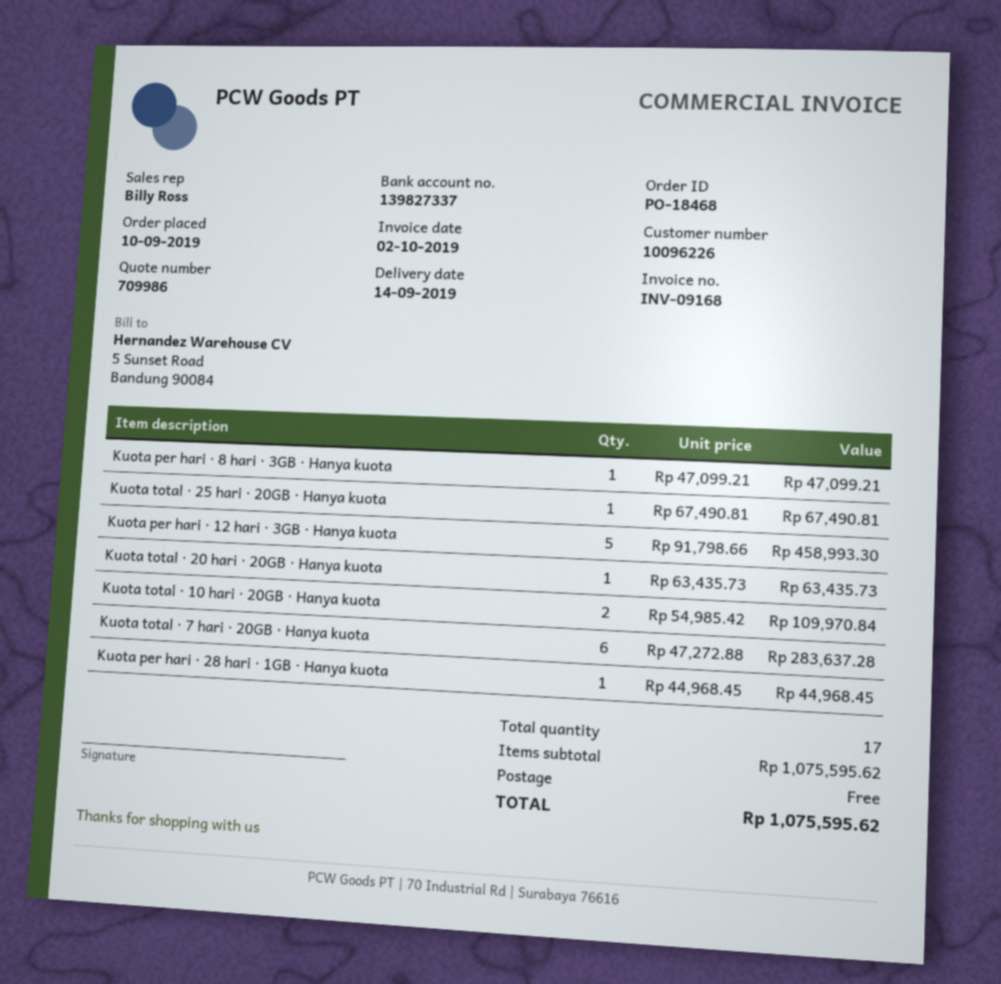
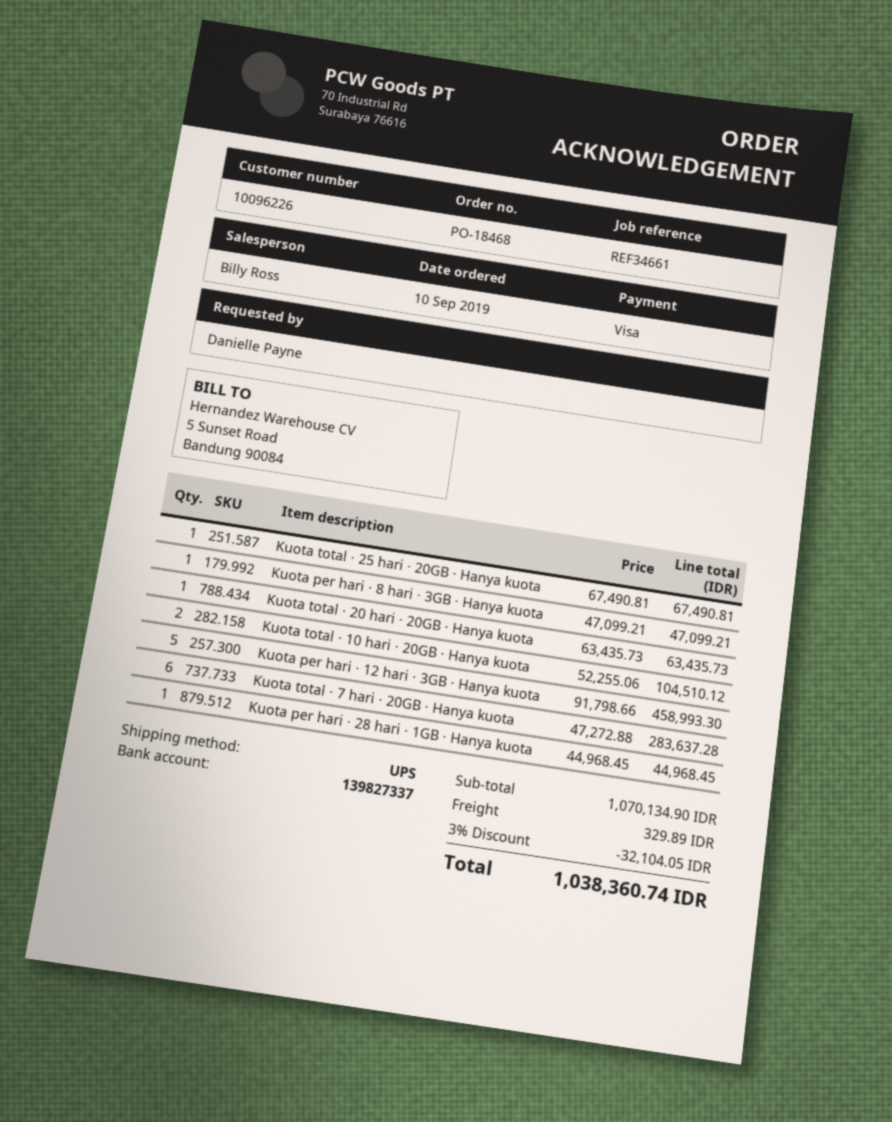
Kuota total · 10 hari · 20GB · Hanya kuota: 2 x 54985.42 = 109970.84 -> 2 x 52255.06 = 104510.12
subtotal: 1075595.62 -> 1070134.90
discount: none -> 3% = 32104.05
shipping: 0.00 -> 329.89
total: 1075595.62 -> 1038360.74

